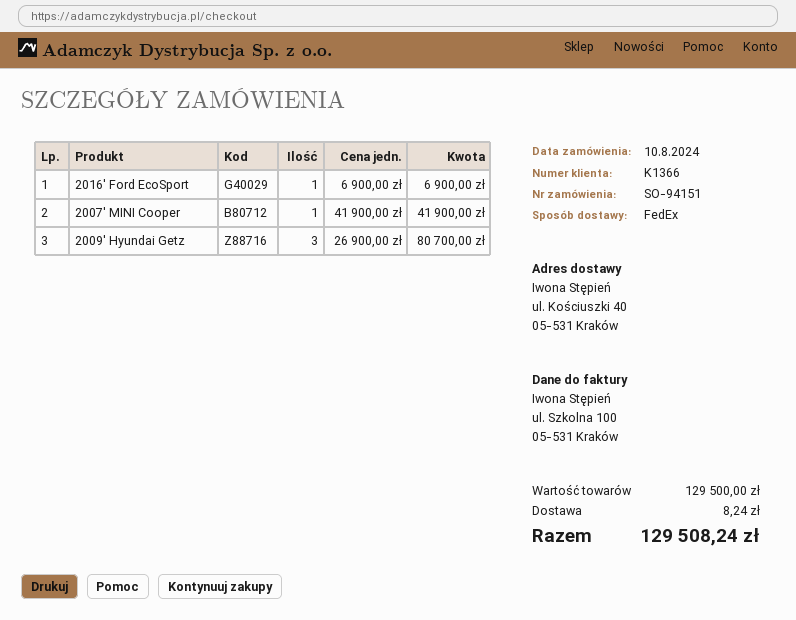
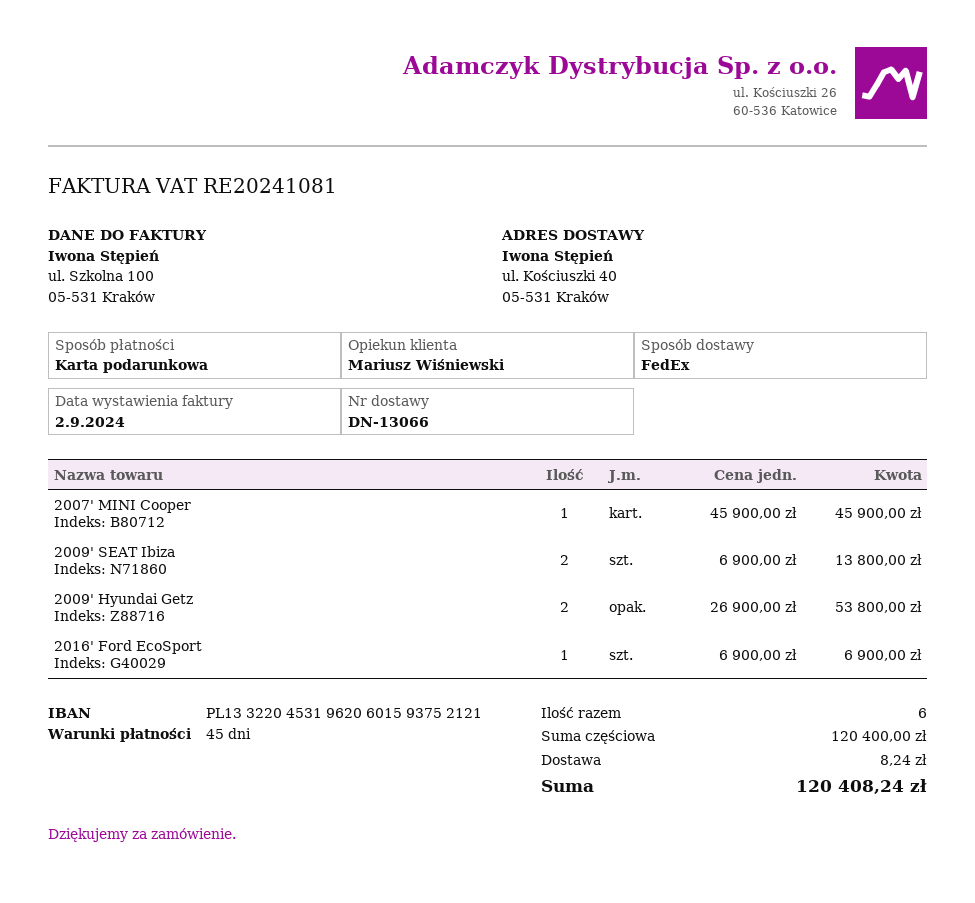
2007' MINI Cooper: 1 x 41900.00 = 41900.00 -> 1 x 45900.00 = 45900.00
2009' Hyundai Getz: 3 x 26900.00 = 80700.00 -> 2 x 26900.00 = 53800.00
2009' SEAT Ibiza: none -> 2 x 6900.00 = 13800.00
subtotal: 129500.00 -> 120400.00
total: 129508.24 -> 120408.24

